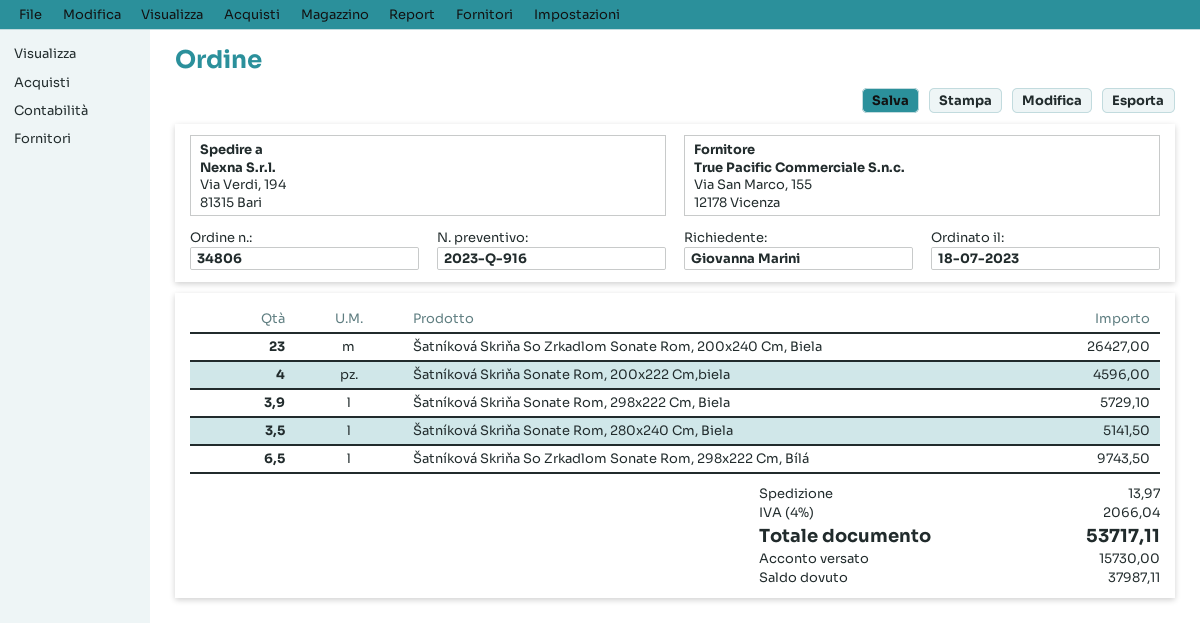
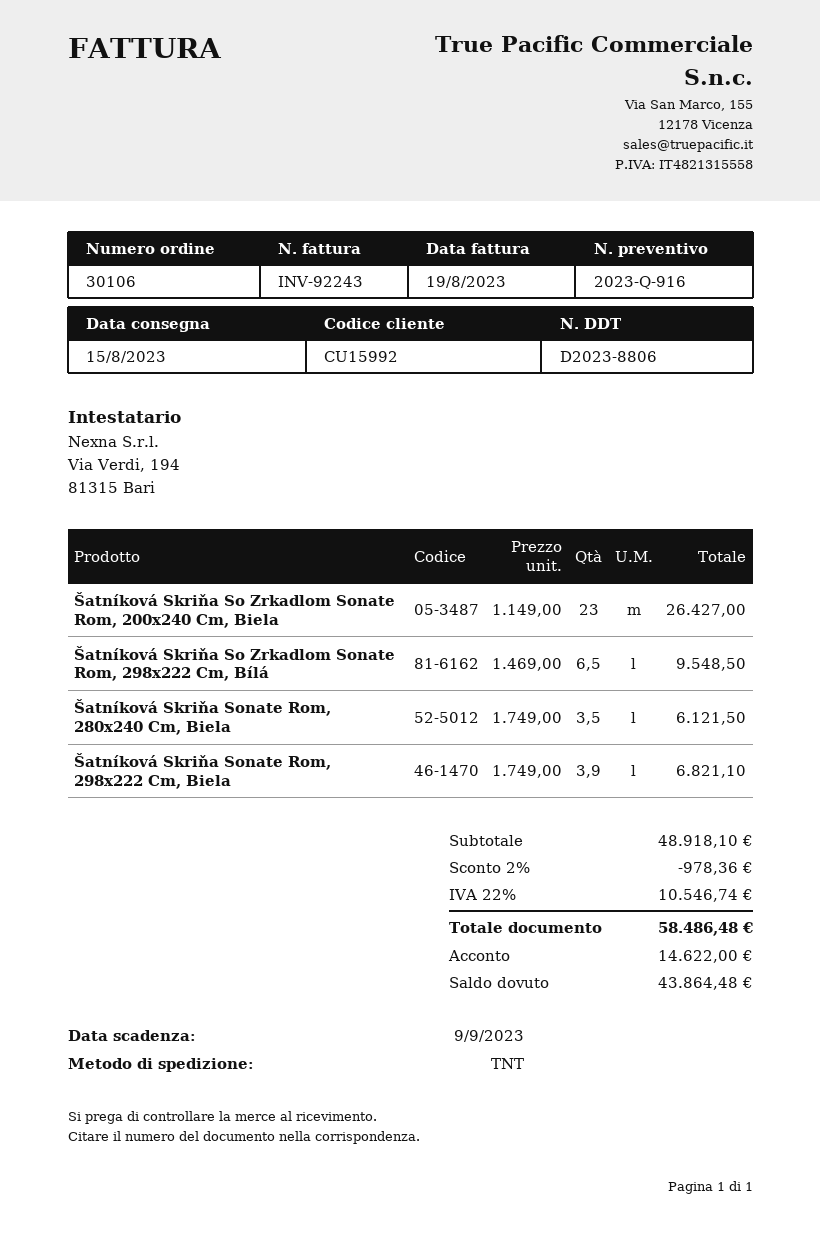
order number: 34806 -> 30106
Šatníková Skriňa Sonate Rom, 200x222 Cm,biela: 4 for 4596.00 -> none
Šatníková Skriňa Sonate Rom, 298x222 Cm, Biela: 3.9 for 5729.10 -> 3.9 for 6821.10
Šatníková Skriňa Sonate Rom, 280x240 Cm, Biela: 3.5 for 5141.50 -> 3.5 for 6121.50
Šatníková Skriňa So Zrkadlom Sonate Rom, 298x222 Cm, Bílá: 6.5 for 9743.50 -> 6.5 for 9548.50
discount: none -> 2% = 978.36
shipping: 13.97 -> none
tax: 4% = 2066.04 -> 22% = 10546.74
total: 53717.11 -> 58486.48
deposit: 15730.00 -> 14622.00
balance: 37987.11 -> 43864.48

